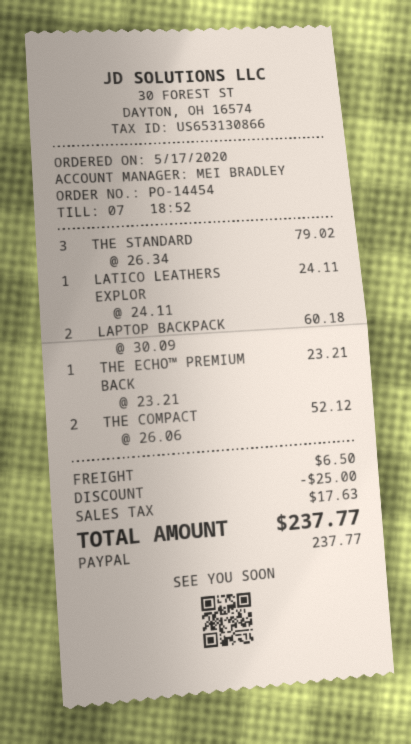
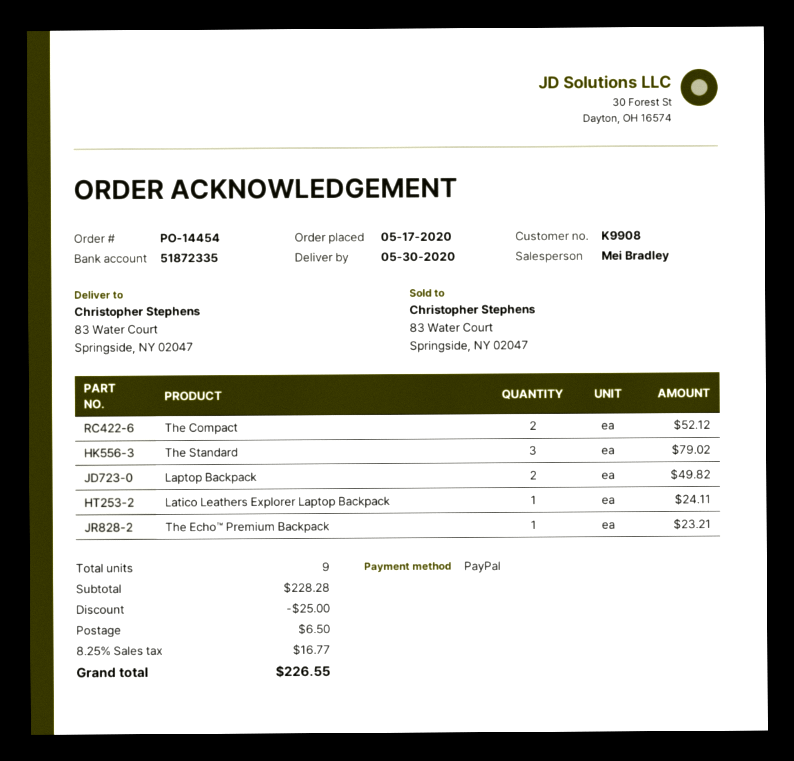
LAPTOP BACKPACK: 2 for 60.18 -> 2 for 49.82
tax: 17.63 -> 16.77
total: 237.77 -> 226.55

